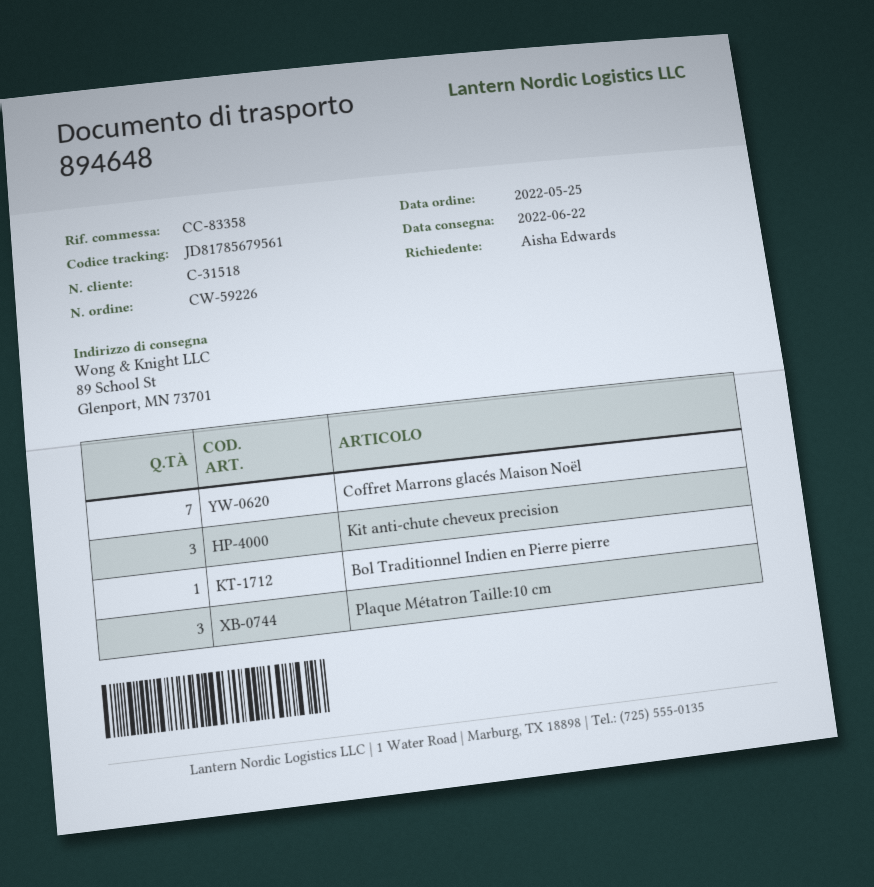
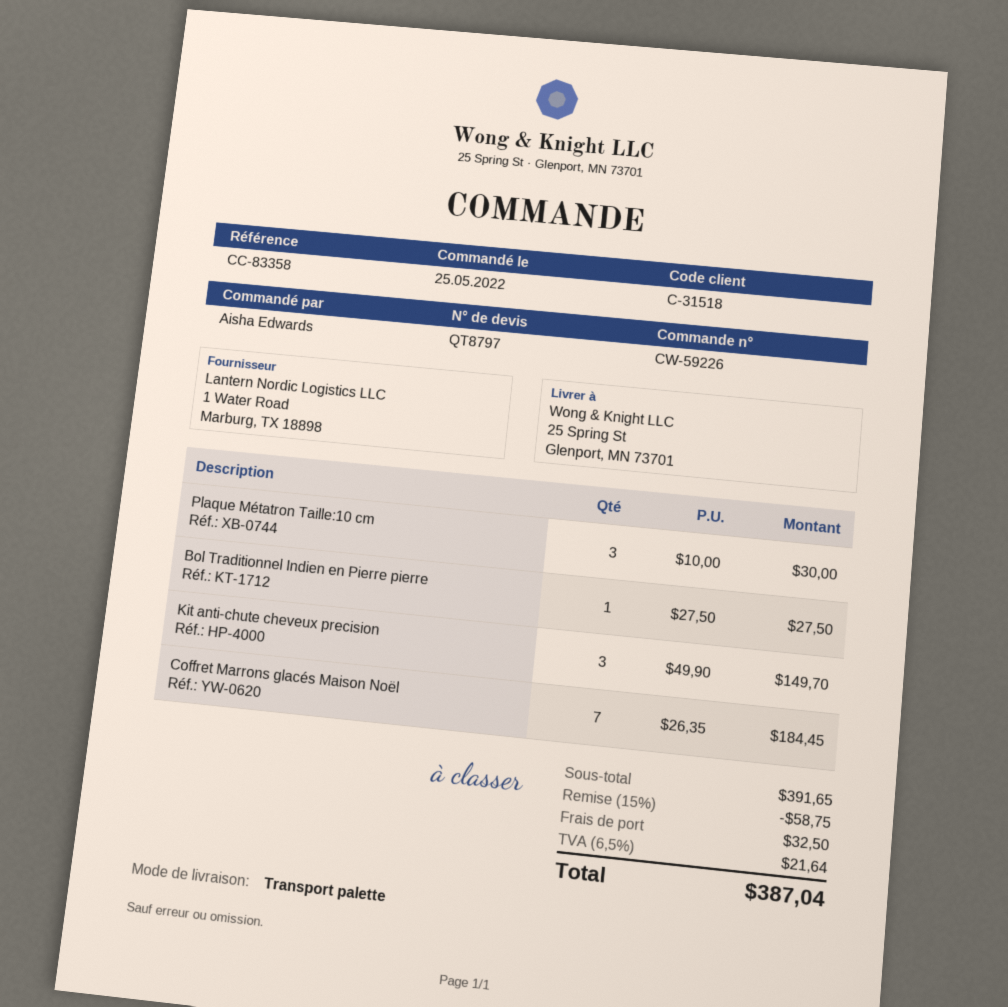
ship to: 89 School St, Glenport, MN 73701 -> 25 Spring St, Glenport, MN 73701

